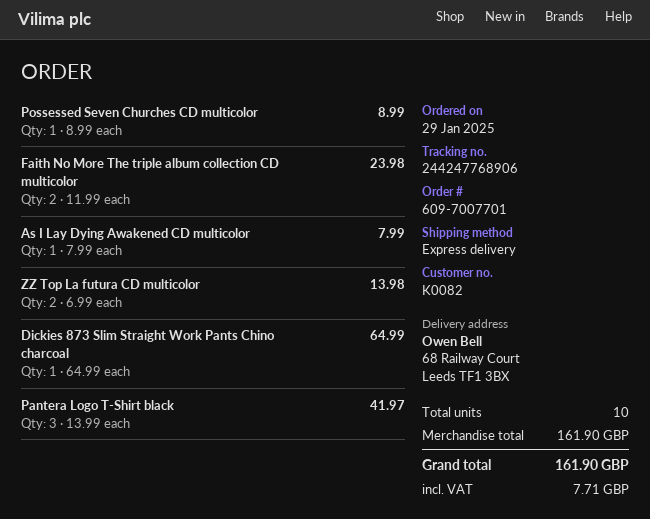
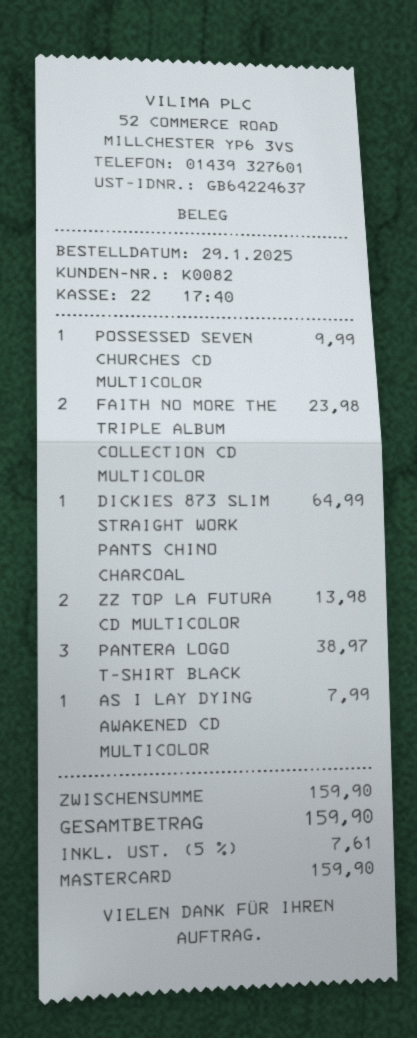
Possessed Seven Churches CD multicolor: 1 for 8.99 -> 1 for 9.99
Pantera Logo T-Shirt black: 3 for 41.97 -> 3 for 38.97
subtotal: 161.90 -> 159.90
tax: 7.71 -> 7.61
total: 161.90 -> 159.90

